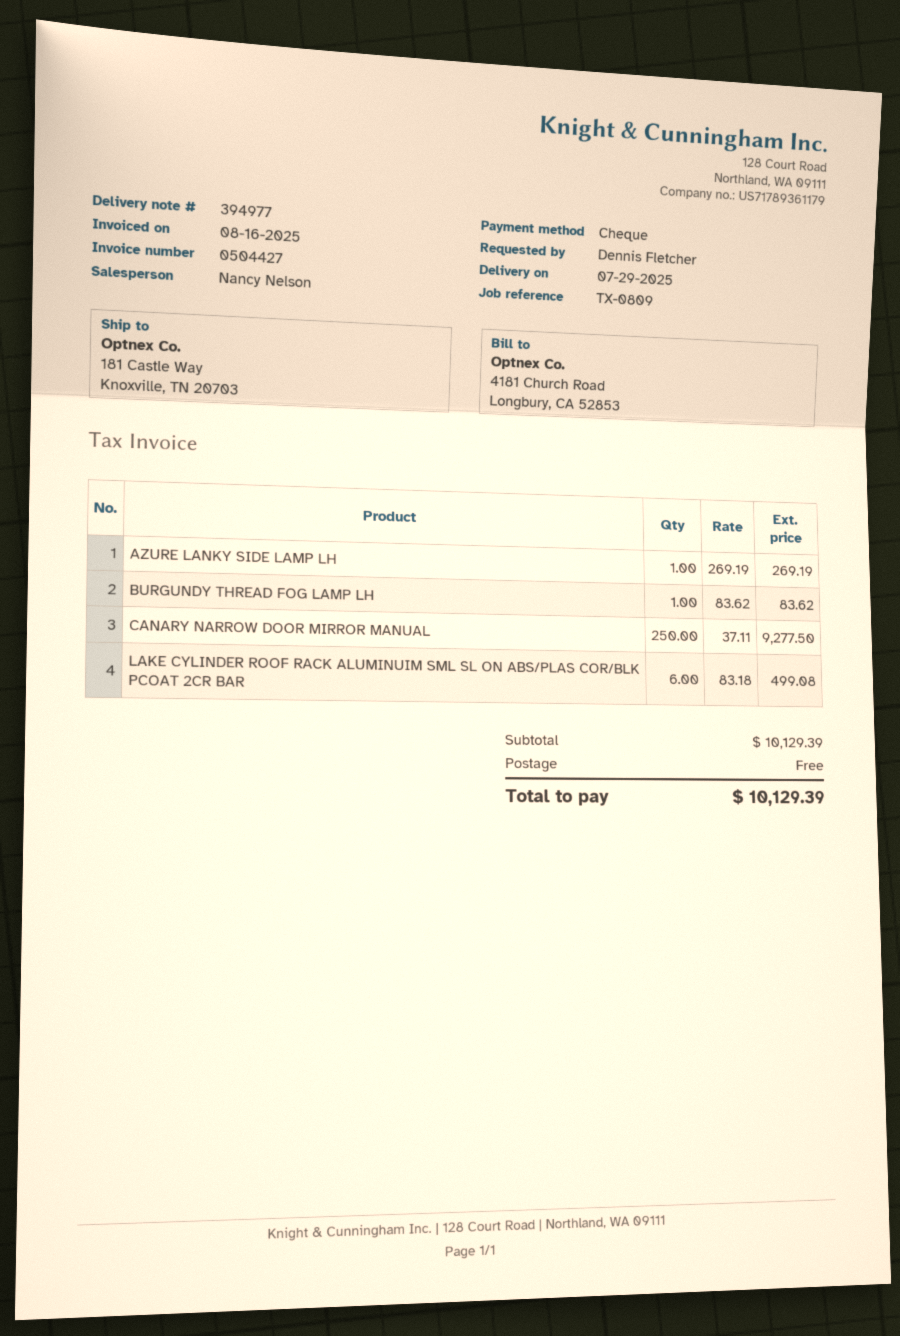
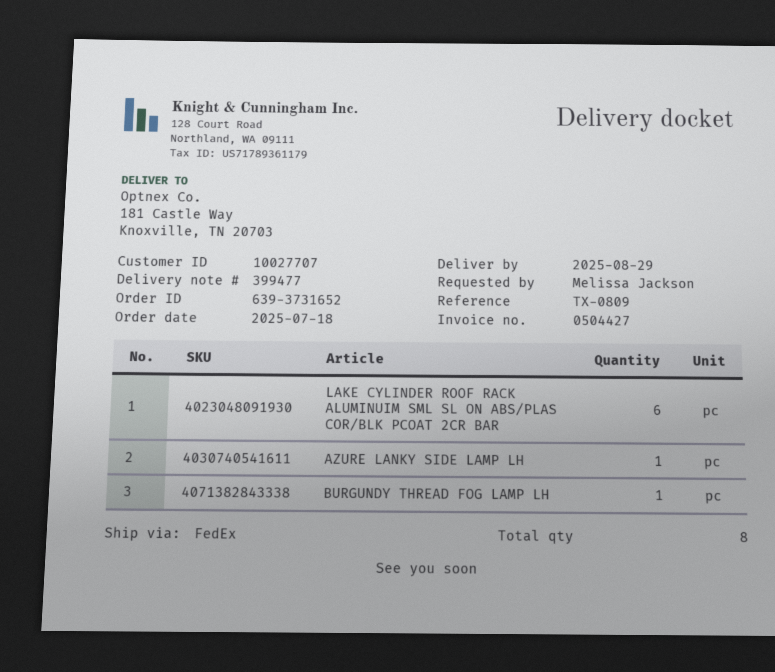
delivery note number: 394977 -> 399477
delivery date: 2025-07-29 -> 2025-08-29
ordered by: Dennis Fletcher -> Melissa Jackson
CANARY NARROW DOOR MIRROR MANUAL: 250 -> none

